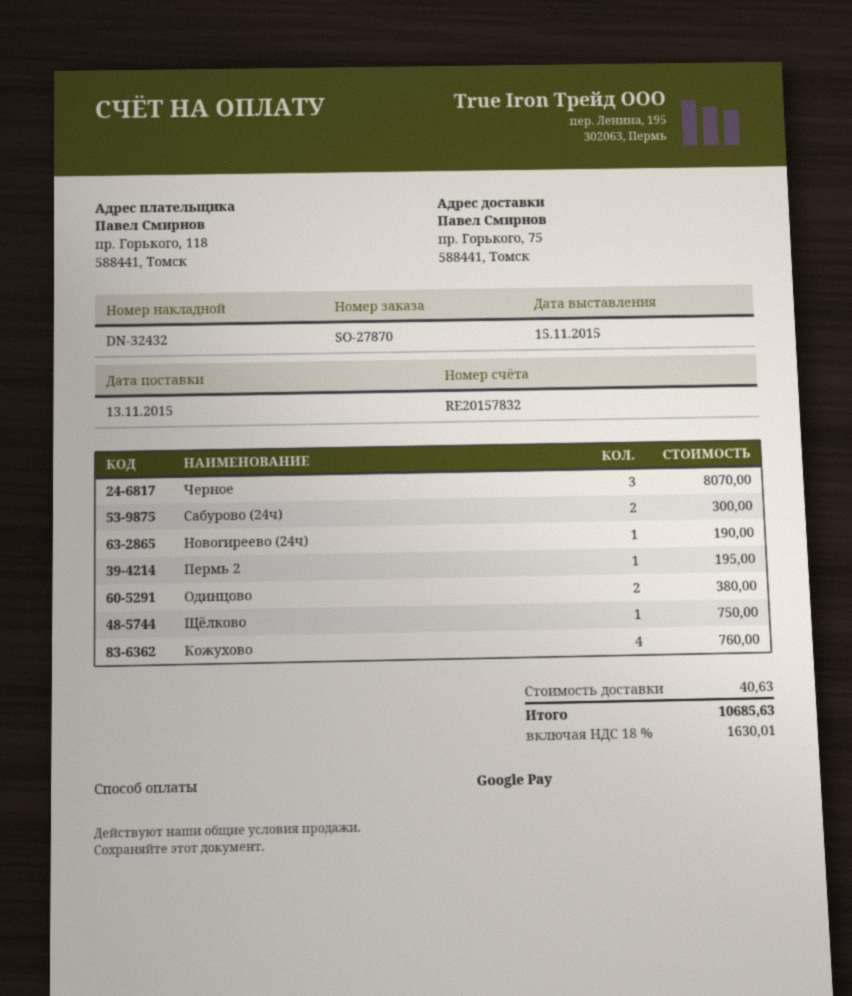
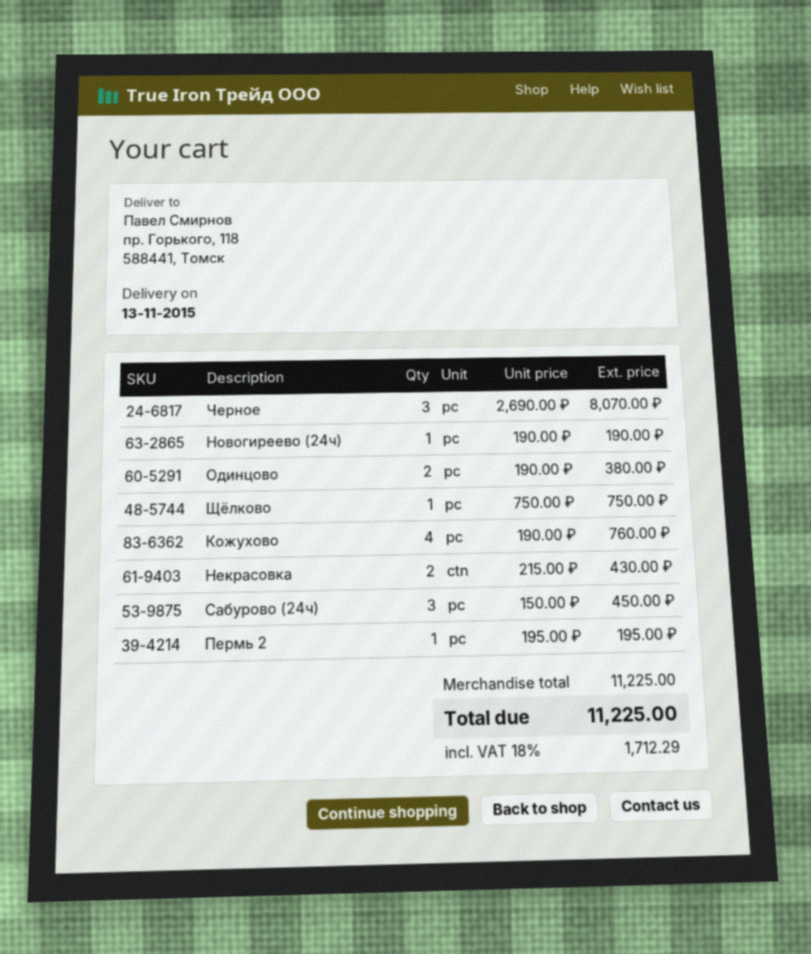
ship to: пр. Горького, 75, 588441, Томск -> пр. Горького, 118, 588441, Томск
Сабурово (24ч): 2 for 300.00 -> 3 for 450.00
Некрасовка: none -> 2 for 430.00
shipping: 40.63 -> none
tax: 18% = 1630.01 -> 18% = 1712.29
total: 10685.63 -> 11225.00

